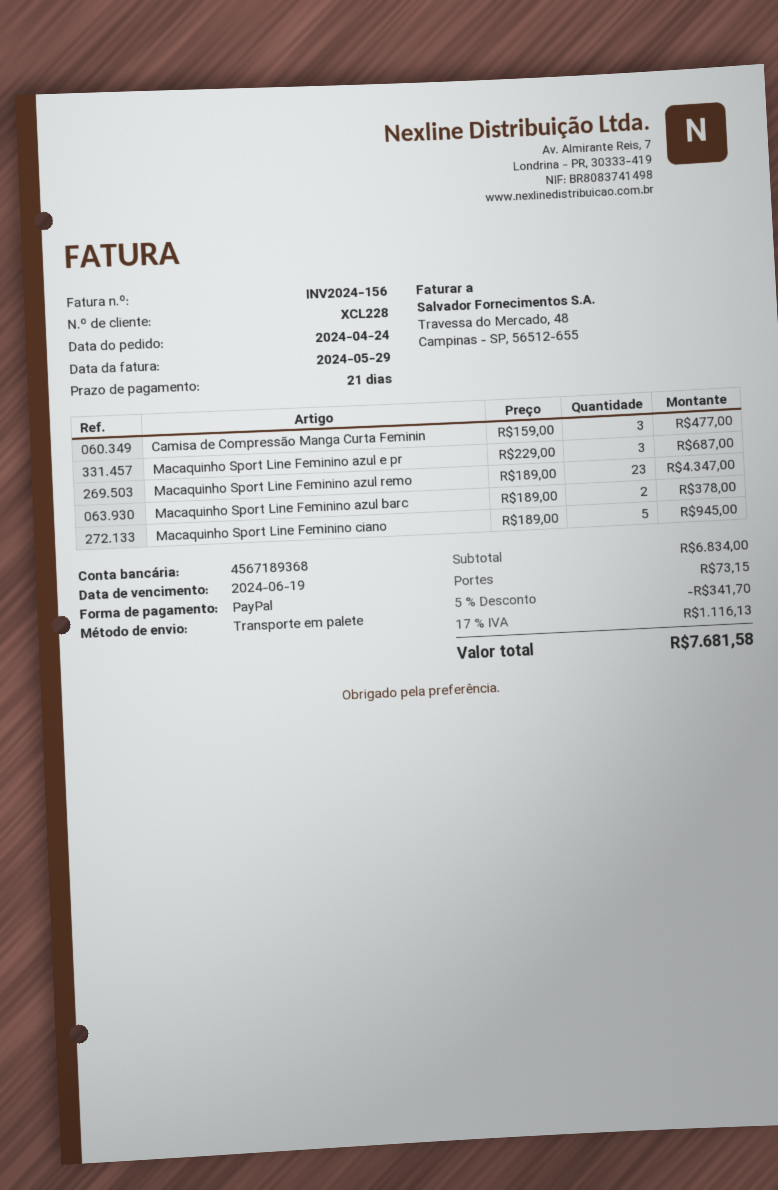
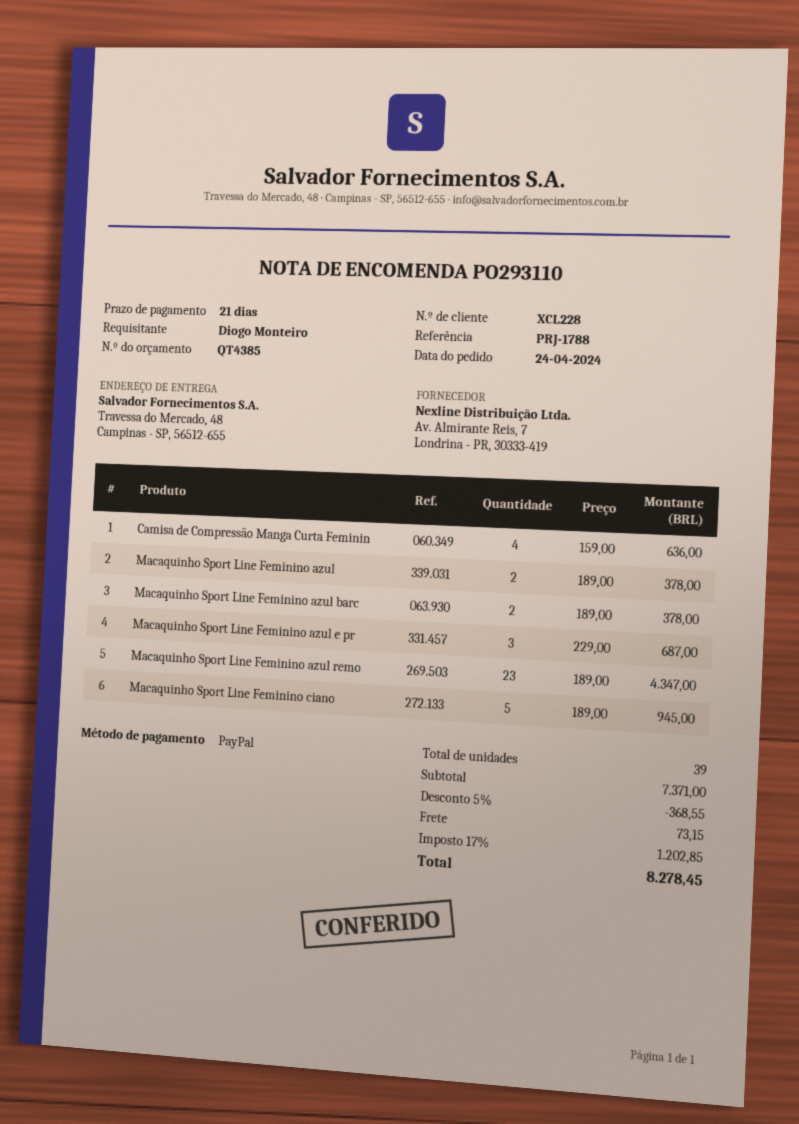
Camisa de Compressão Manga Curta Feminin: 3 x 159.00 = 477.00 -> 4 x 159.00 = 636.00
Macaquinho Sport Line Feminino azul: none -> 2 x 189.00 = 378.00
subtotal: 6834.00 -> 7371.00
discount: 5% = 341.70 -> 5% = 368.55
tax: 17% = 1116.13 -> 17% = 1202.85
total: 7681.58 -> 8278.45

